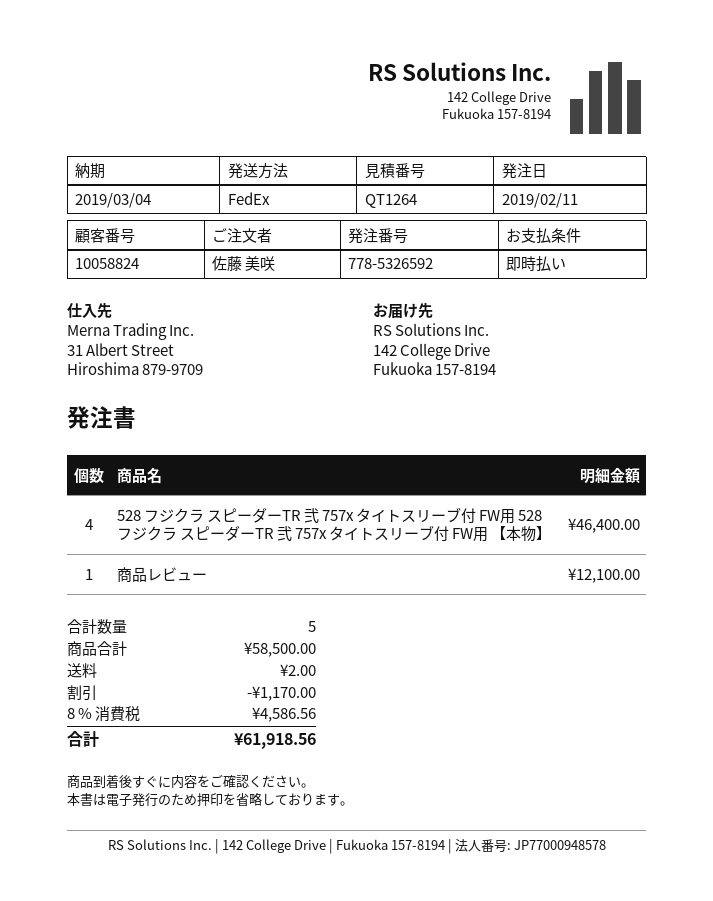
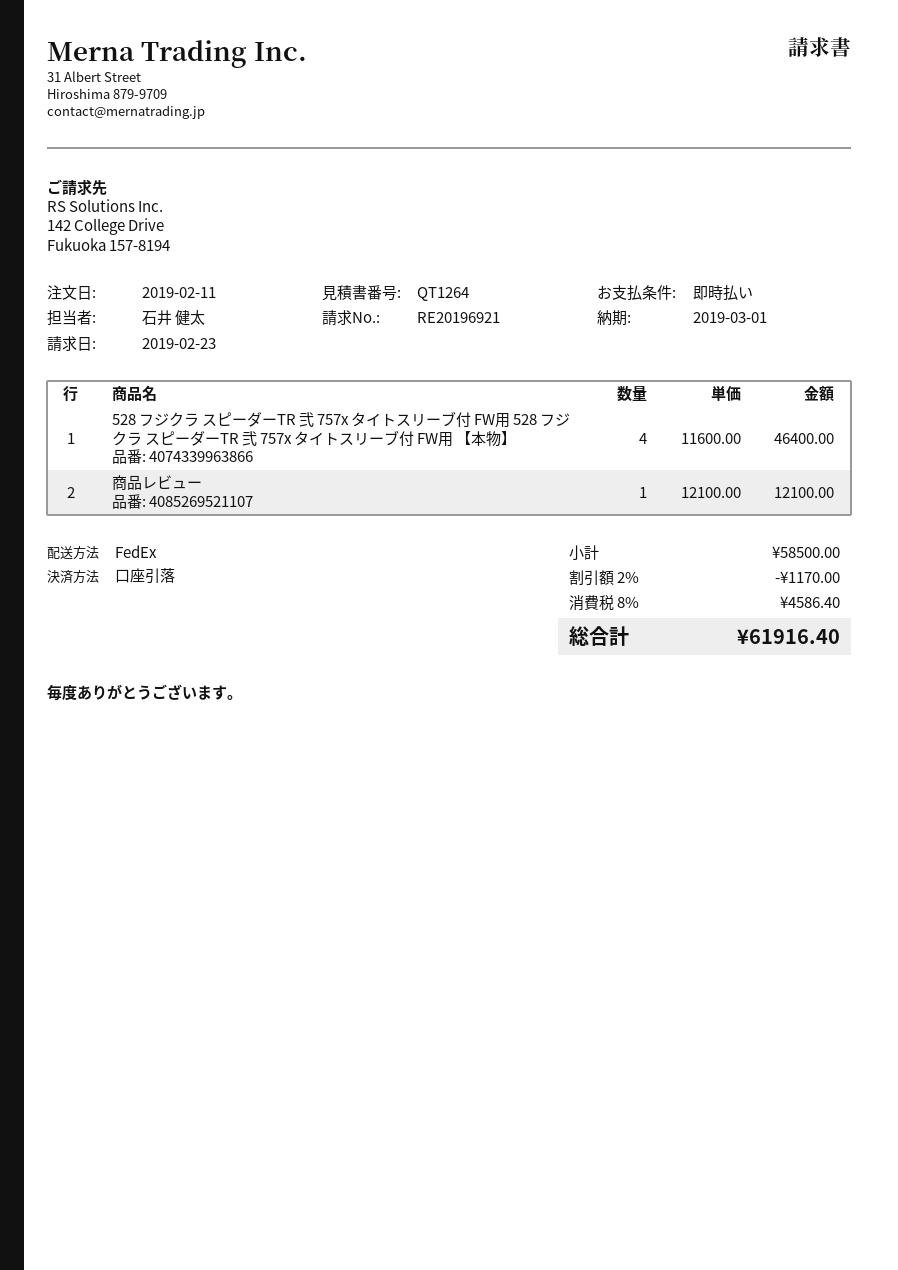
delivery date: 2019-03-04 -> 2019-03-01
shipping: 2.00 -> none
tax: 8% = 4586.56 -> 8% = 4586.40
total: 61918.56 -> 61916.40

